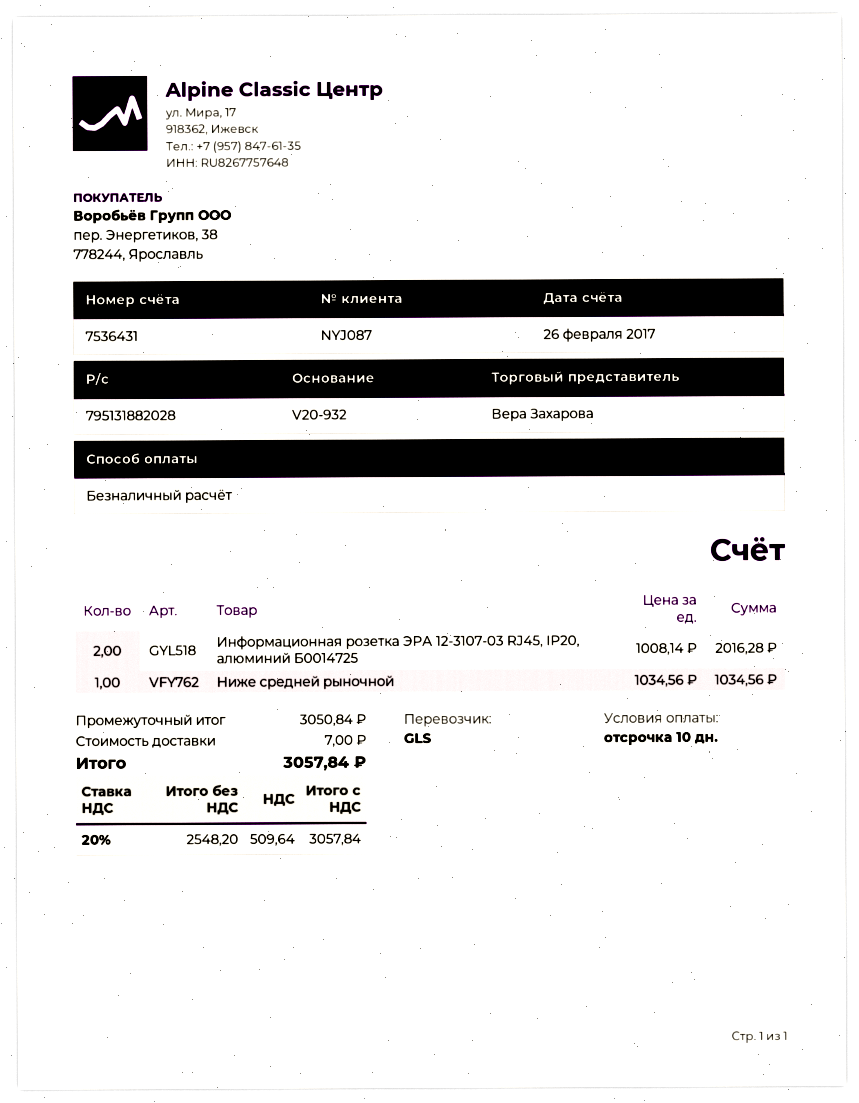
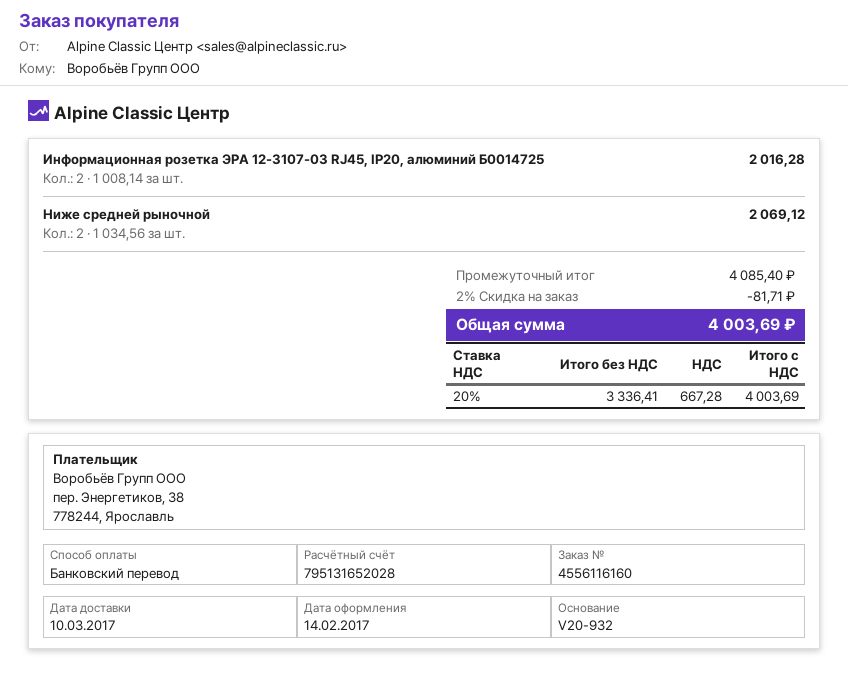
bank account: 795131882028 -> 795131652028
Ниже средней рыночной: 1 x 1034.56 = 1034.56 -> 2 x 1034.56 = 2069.12
subtotal: 3050.84 -> 4085.40
discount: none -> 2% = 81.71
shipping: 7.00 -> none
net: 2548.20 -> 3336.41
tax: 20% = 509.64 -> 20% = 667.28
total: 3057.84 -> 4003.69

